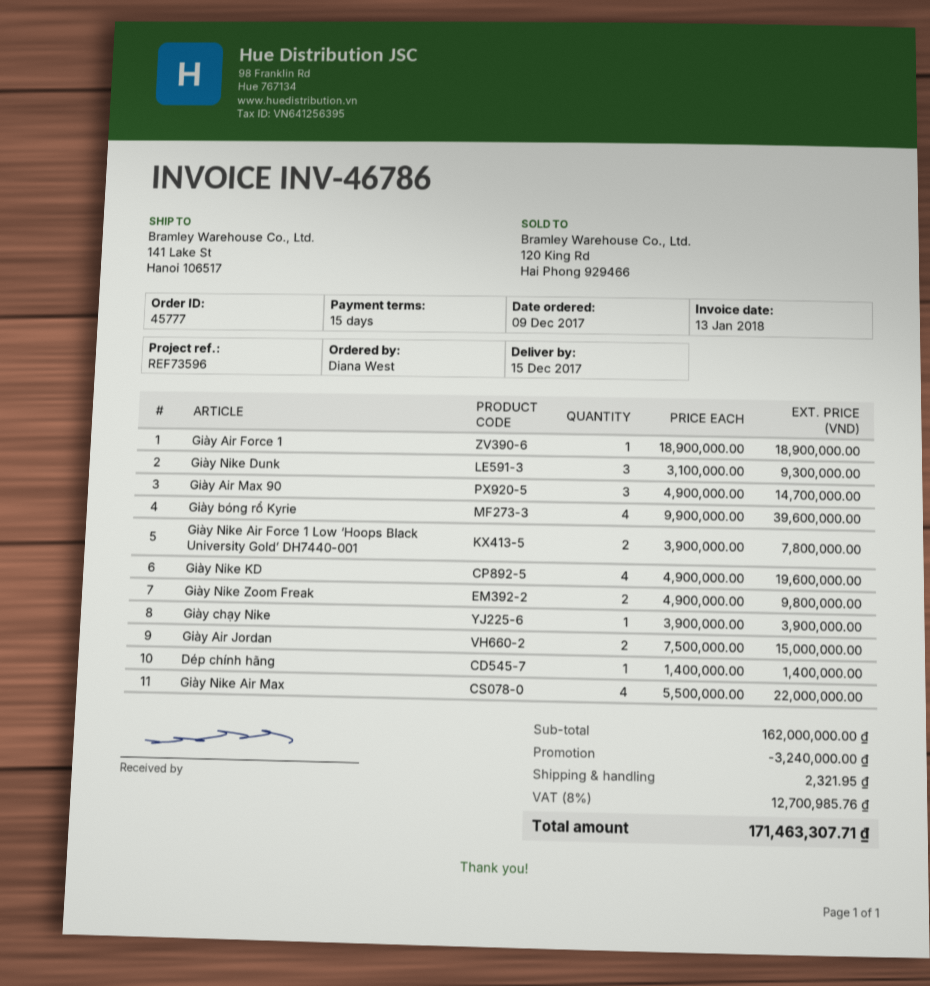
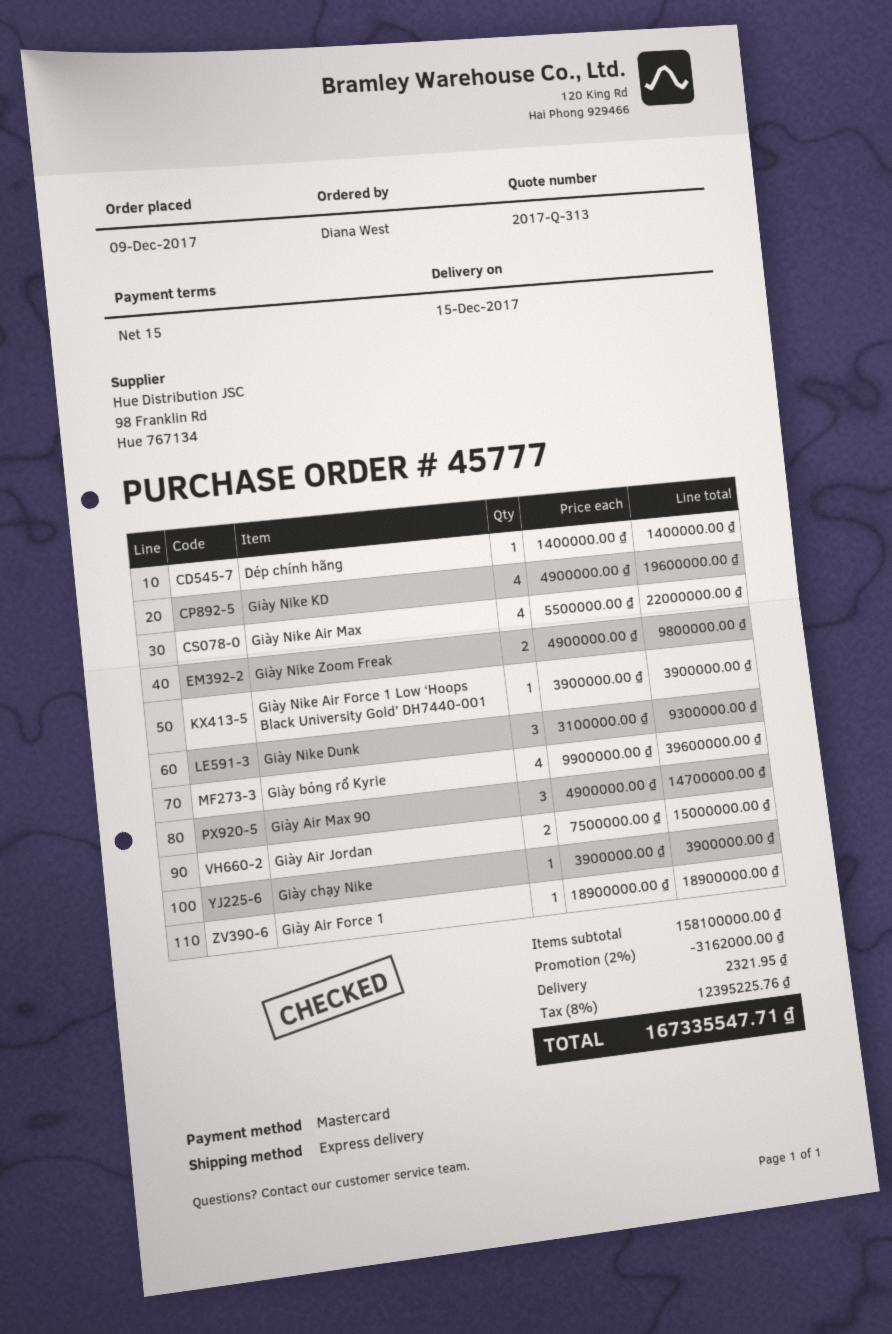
Giày Nike Air Force 1 Low ‘Hoops Black University Gold’ DH7440-001: 2 x 3900000.00 = 7800000.00 -> 1 x 3900000.00 = 3900000.00
subtotal: 162000000.00 -> 158100000.00
discount: 3240000.00 -> 3162000.00
tax: 8% = 12700985.76 -> 8% = 12395225.76
total: 171463307.71 -> 167335547.71

